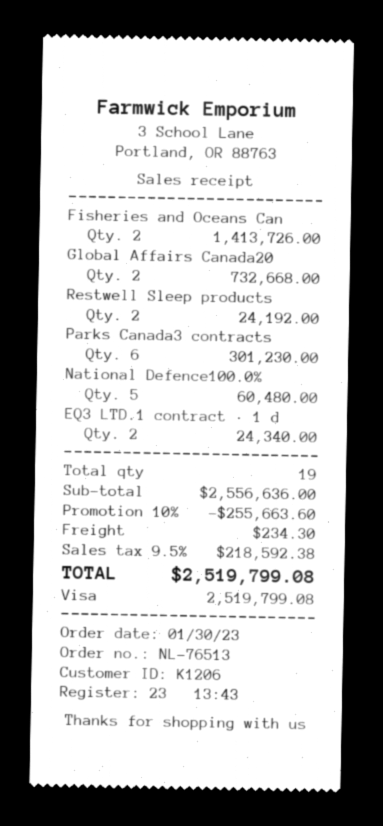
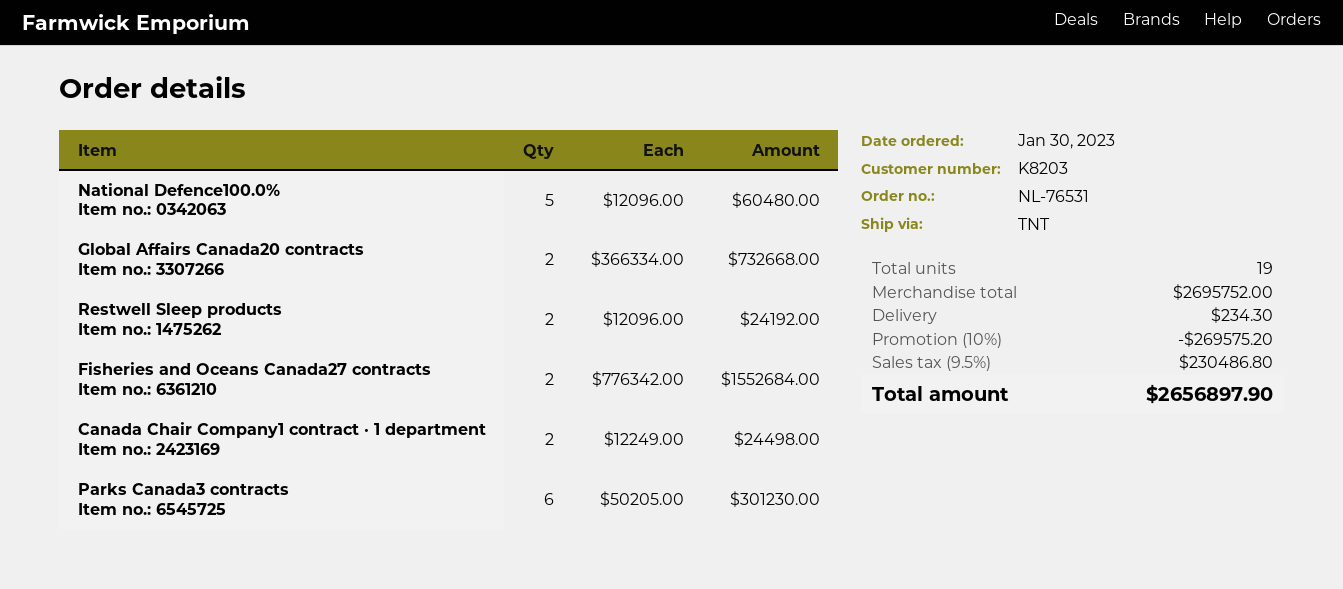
order number: NL-76513 -> NL-76531
customer number: K1206 -> K8203
Fisheries and Oceans Can: 2 for 1413726.00 -> 2 for 1552684.00
EQ3 LTD.1 contract · 1 d: 2 for 24340.00 -> none
Canada Chair Company1 contract · 1 department: none -> 2 for 24498.00
subtotal: 2556636.00 -> 2695752.00
discount: 10% = 255663.60 -> 10% = 269575.20
tax: 9.5% = 218592.38 -> 9.5% = 230486.80
total: 2519799.08 -> 2656897.90

